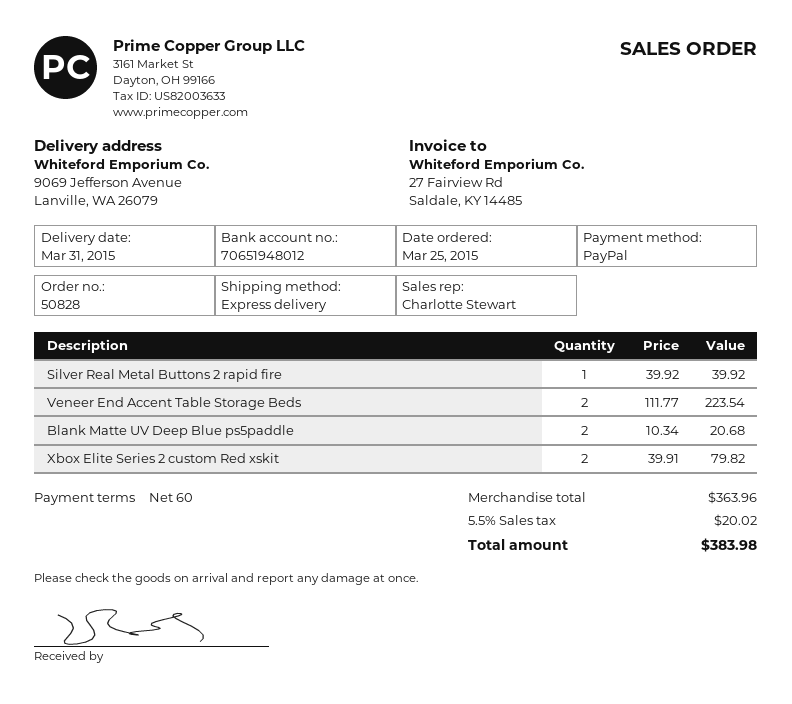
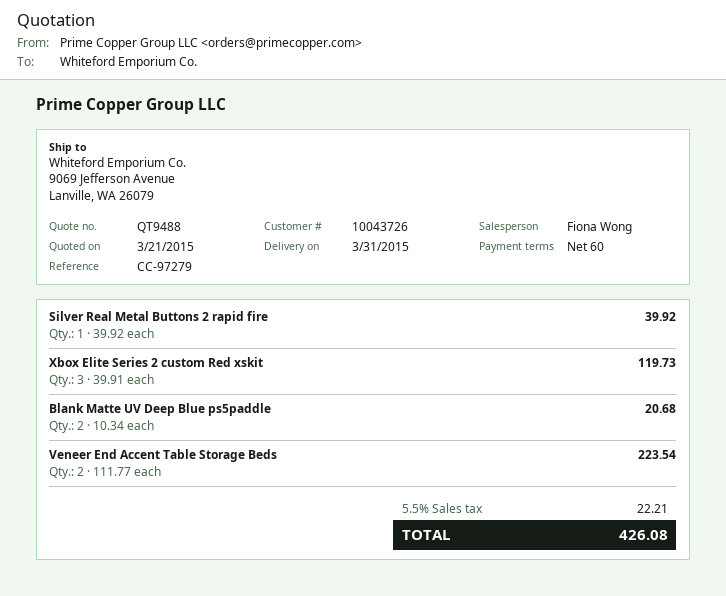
sales rep: Charlotte Stewart -> Fiona Wong
Xbox Elite Series 2 custom Red xskit: 2 x 39.91 = 79.82 -> 3 x 39.91 = 119.73
tax: 5.5% = 20.02 -> 5.5% = 22.21
total: 383.98 -> 426.08

